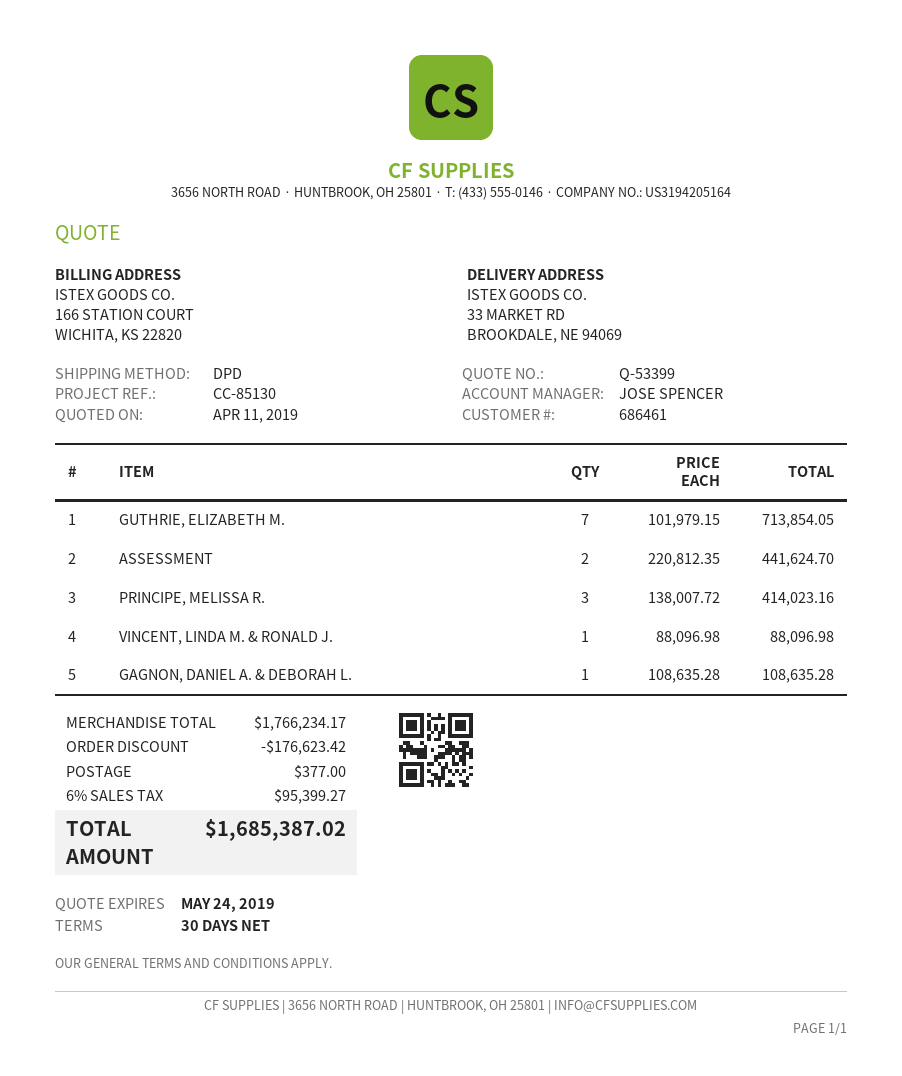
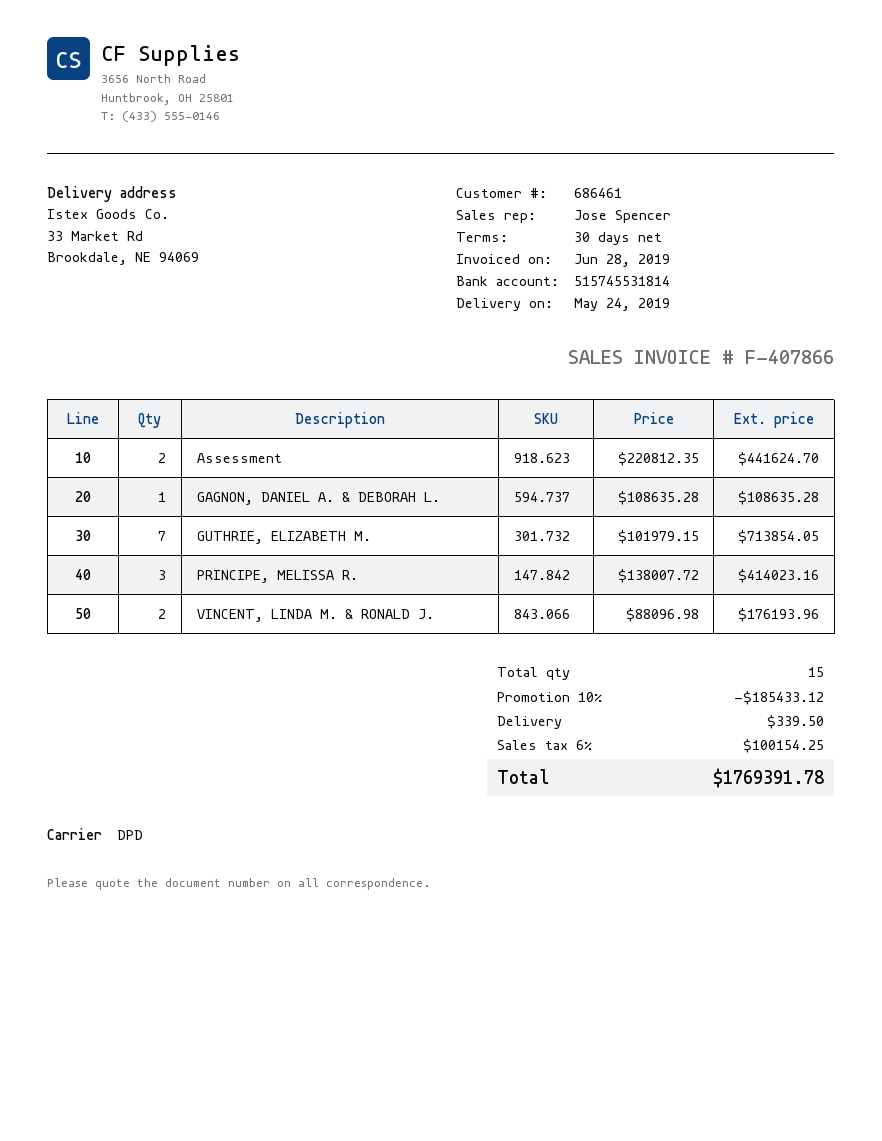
VINCENT, LINDA M. & RONALD J.: 1 x 88096.98 = 88096.98 -> 2 x 88096.98 = 176193.96
discount: 176623.42 -> 185433.12
shipping: 377.00 -> 339.50
tax: 6% = 95399.27 -> 6% = 100154.25
total: 1685387.02 -> 1769391.78

